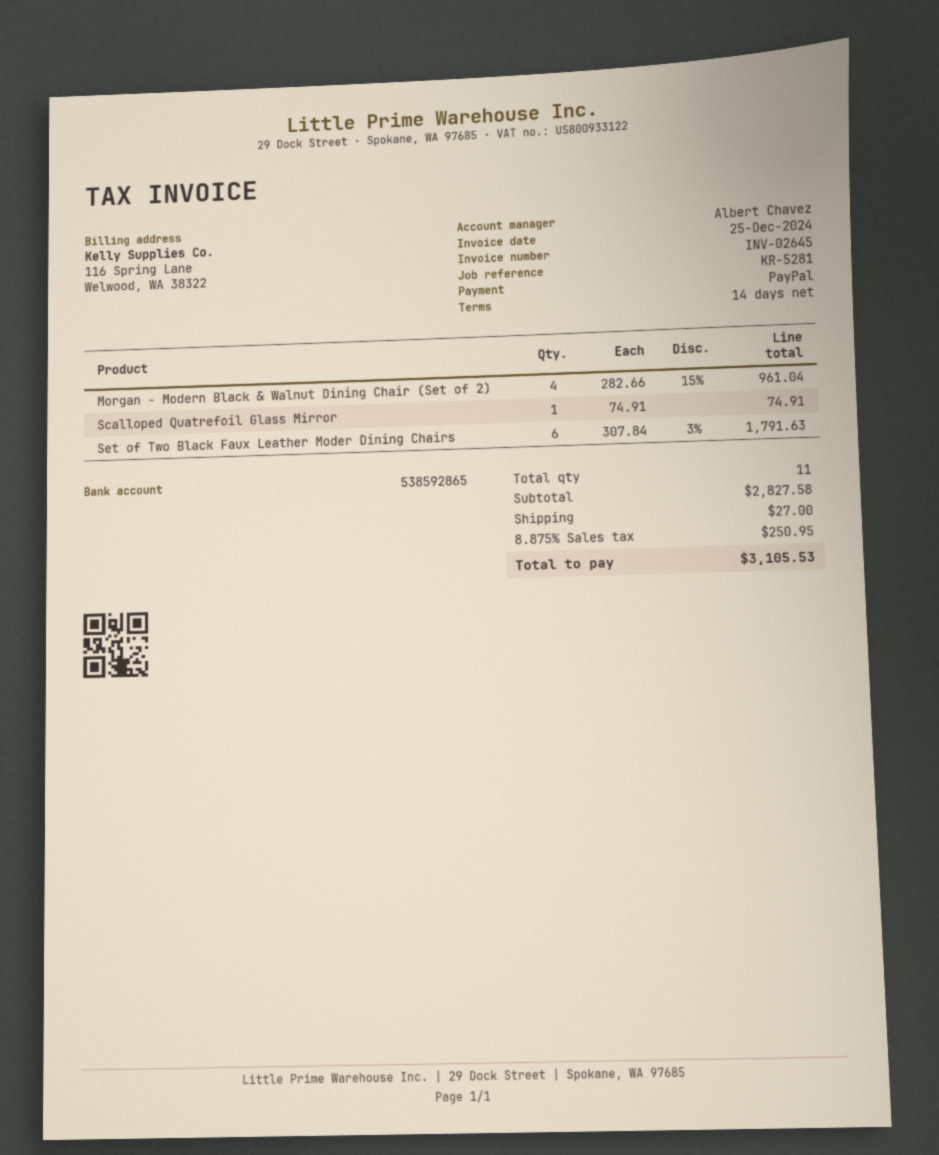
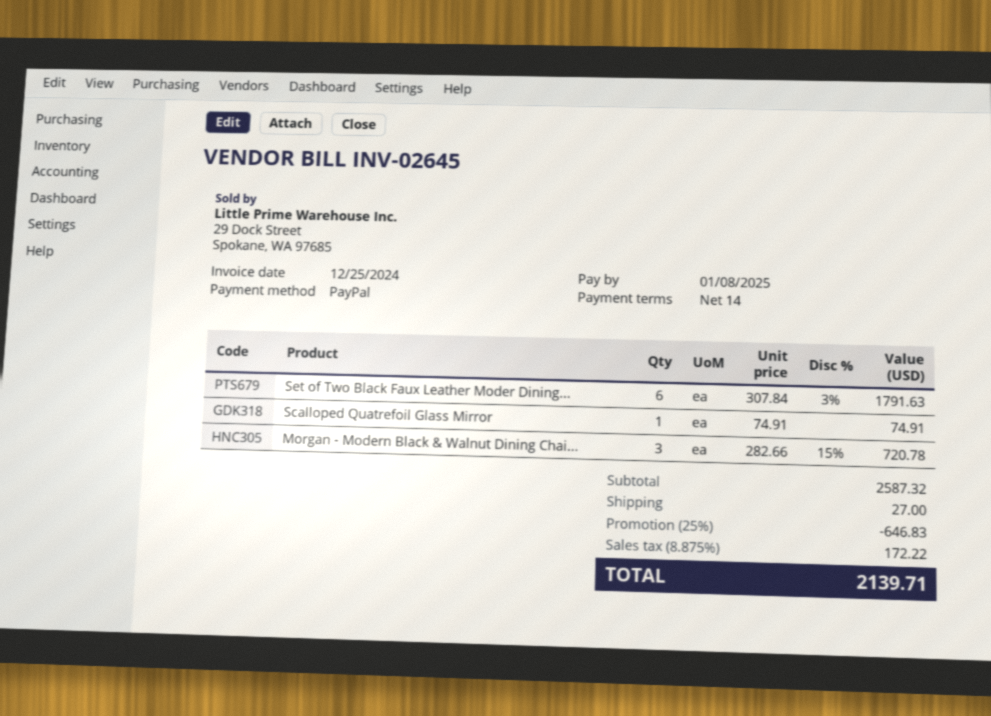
Morgan - Modern Black & Walnut Dining Chair (Set of 2): 4 x 282.66 - 15% = 961.04 -> 3 x 282.66 - 15% = 720.78
subtotal: 2827.58 -> 2587.32
discount: none -> 25% = 646.83
tax: 8.875% = 250.95 -> 8.875% = 172.22
total: 3105.53 -> 2139.71

